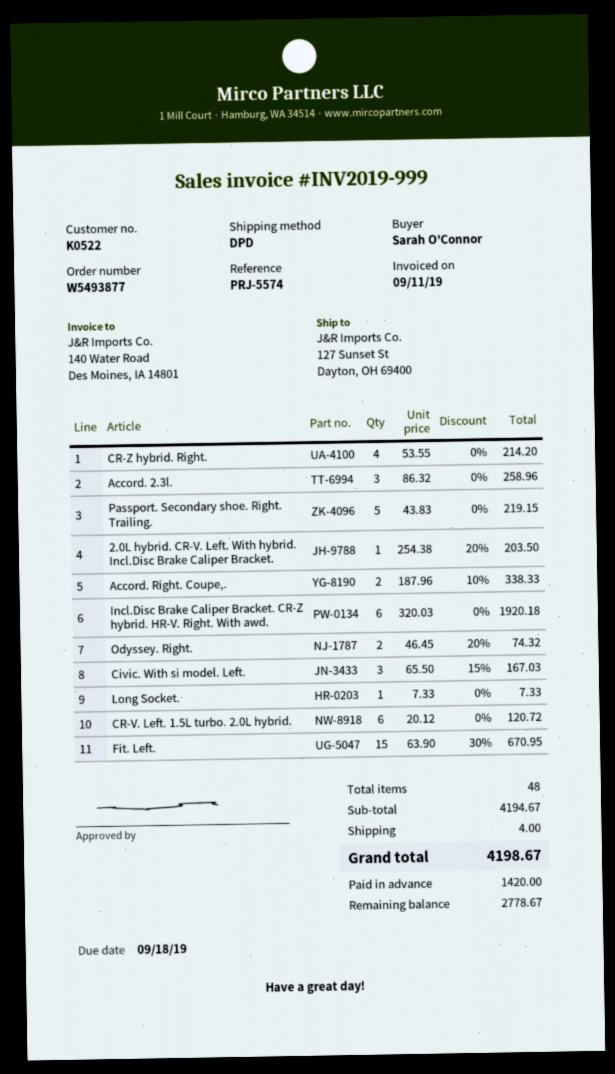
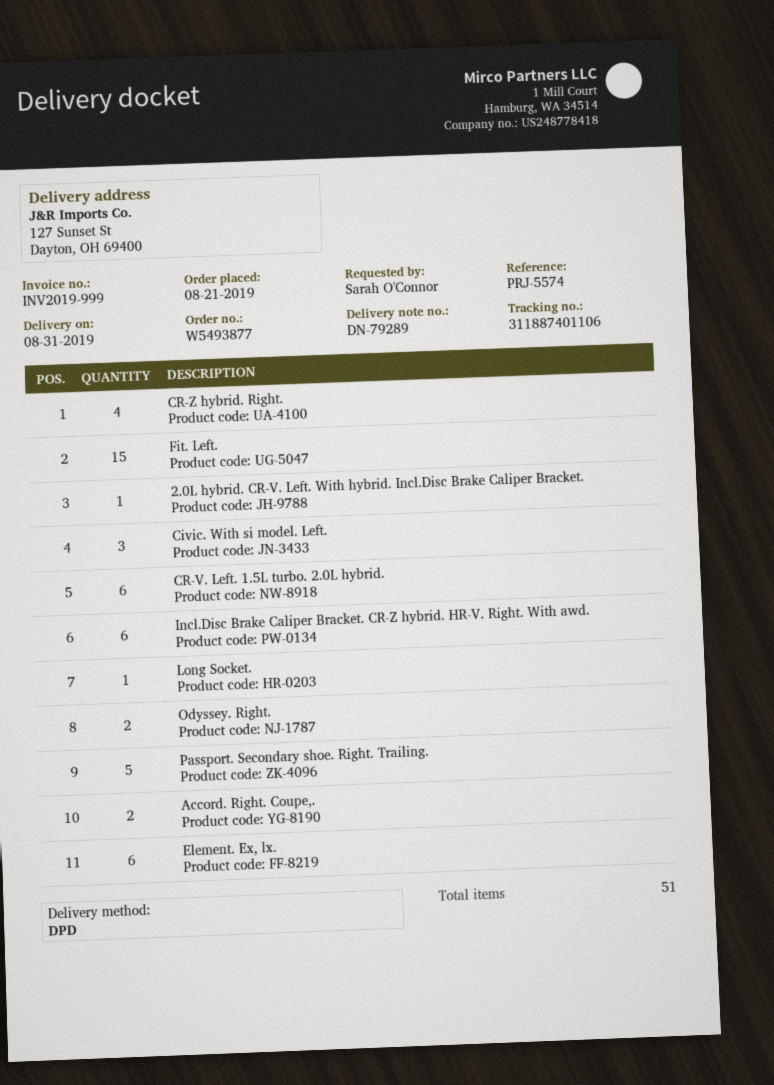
Accord. 2.3l.: 3 -> none
Element. Ex, lx.: none -> 6
total quantity: 48 -> 51

